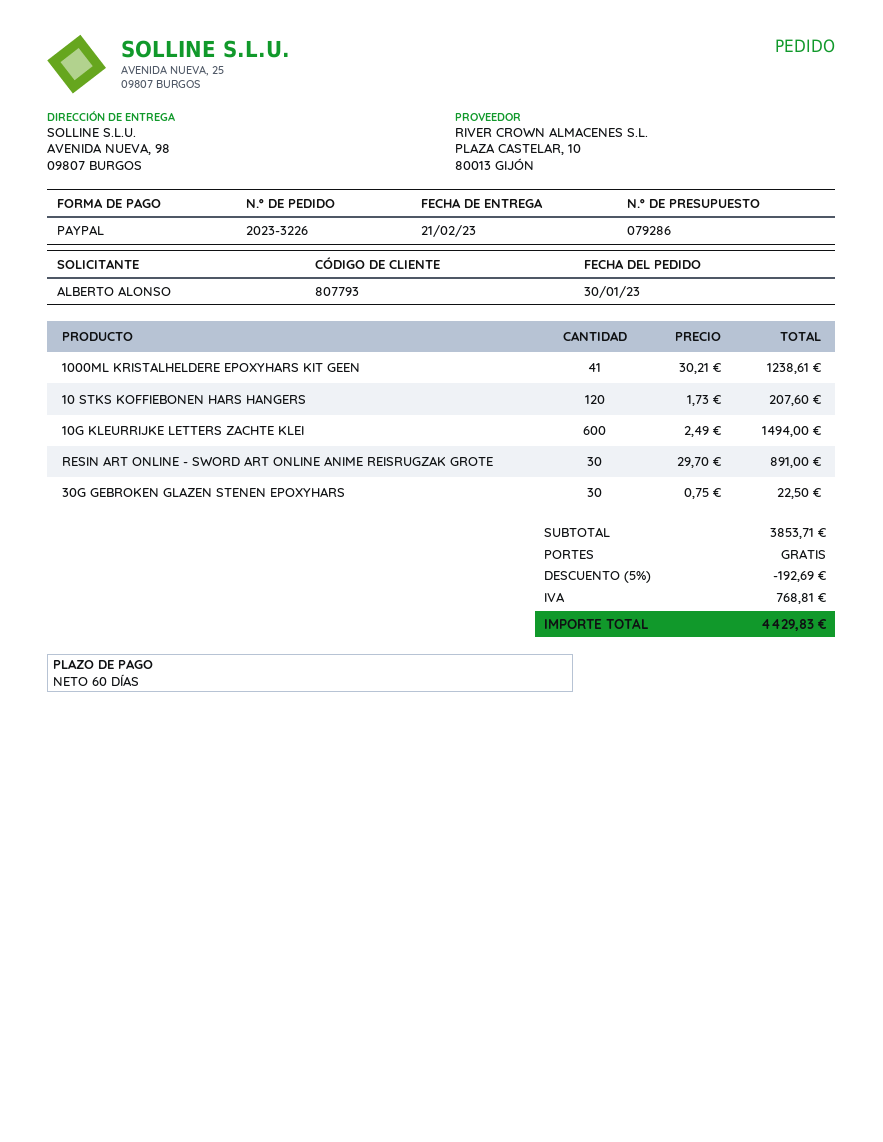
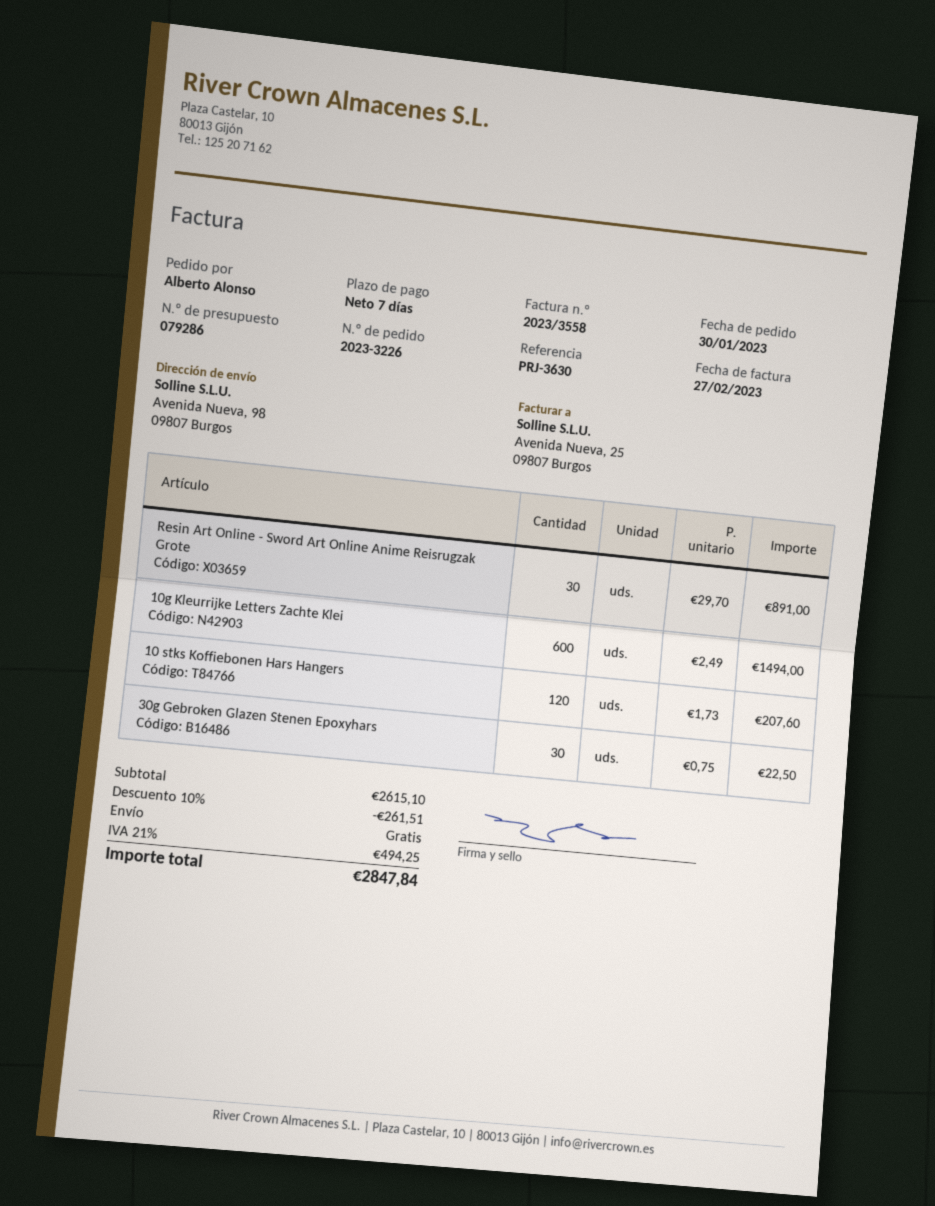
payment terms: 60 days -> 7 days
1000ML KRISTALHELDERE EPOXYHARS KIT GEEN: 41 x 30.21 = 1238.61 -> none
subtotal: 3853.71 -> 2615.10
discount: 5% = 192.69 -> 10% = 261.51
tax: 768.81 -> 494.25
total: 4429.83 -> 2847.84

